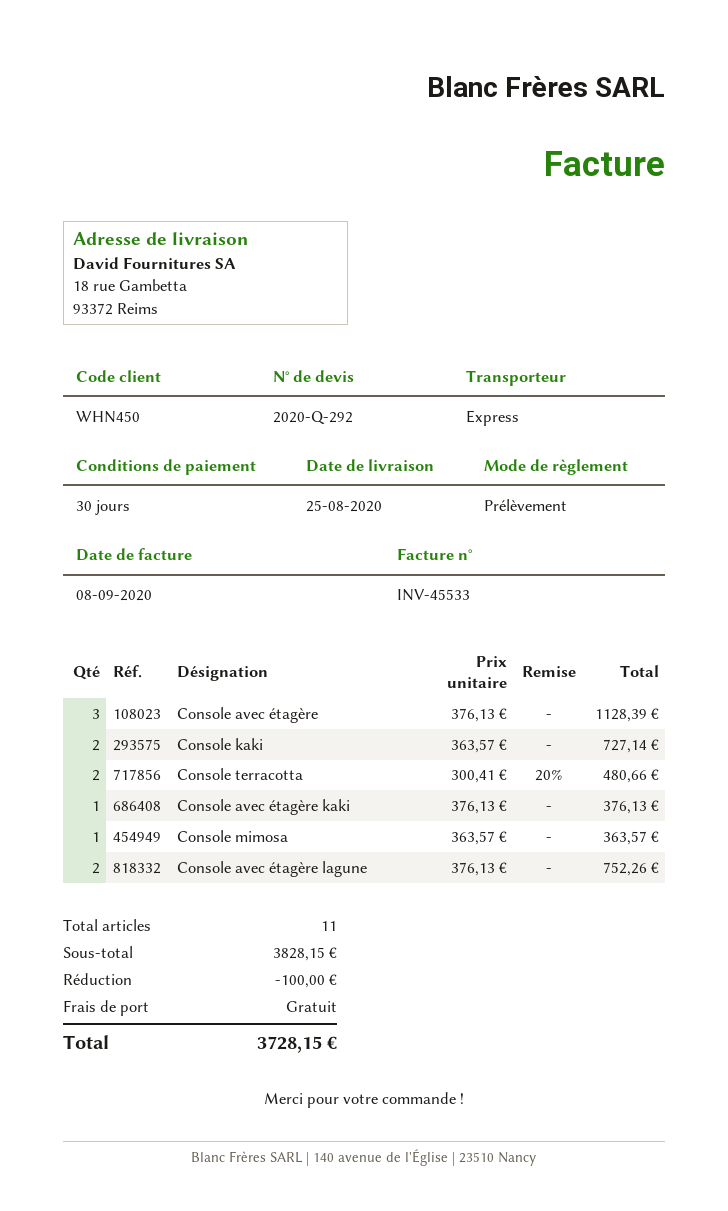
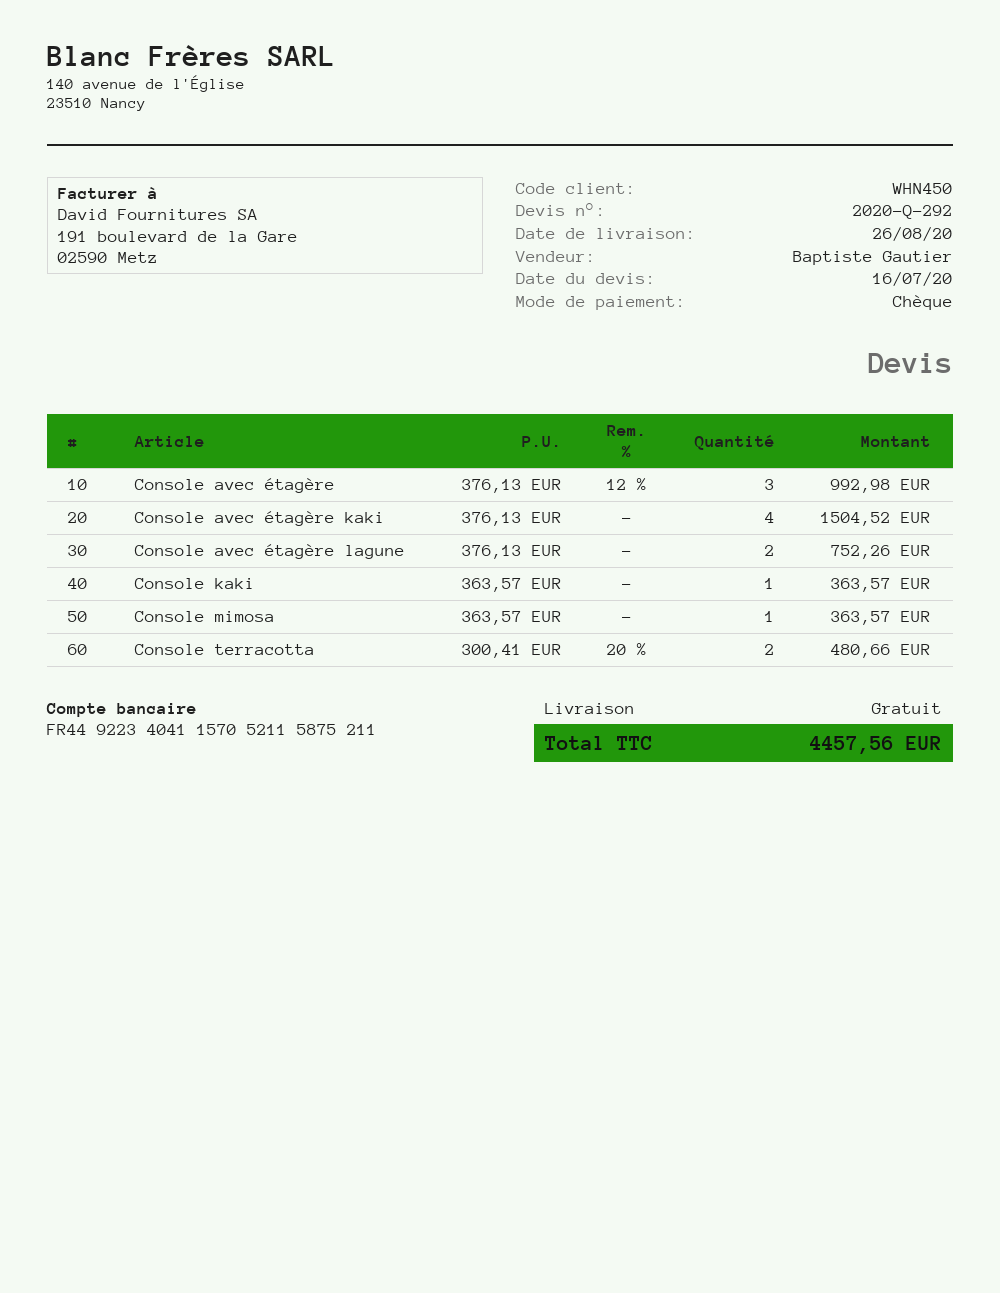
delivery date: 2020-08-25 -> 2020-08-26
payment method: direct debit -> cheque
Console avec étagère: 3 x 376.13 = 1128.39 -> 3 x 376.13 - 12% = 992.98
Console kaki: 2 x 363.57 = 727.14 -> 1 x 363.57 = 363.57
Console avec étagère kaki: 1 x 376.13 = 376.13 -> 4 x 376.13 = 1504.52
discount: 100.00 -> none
total: 3728.15 -> 4457.56

